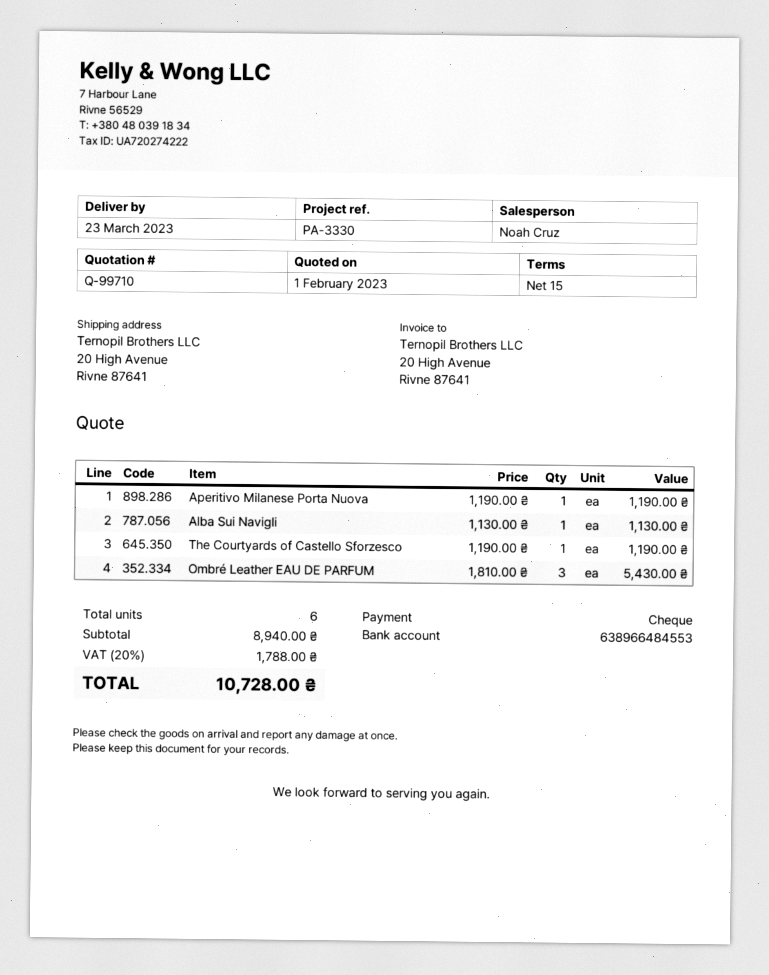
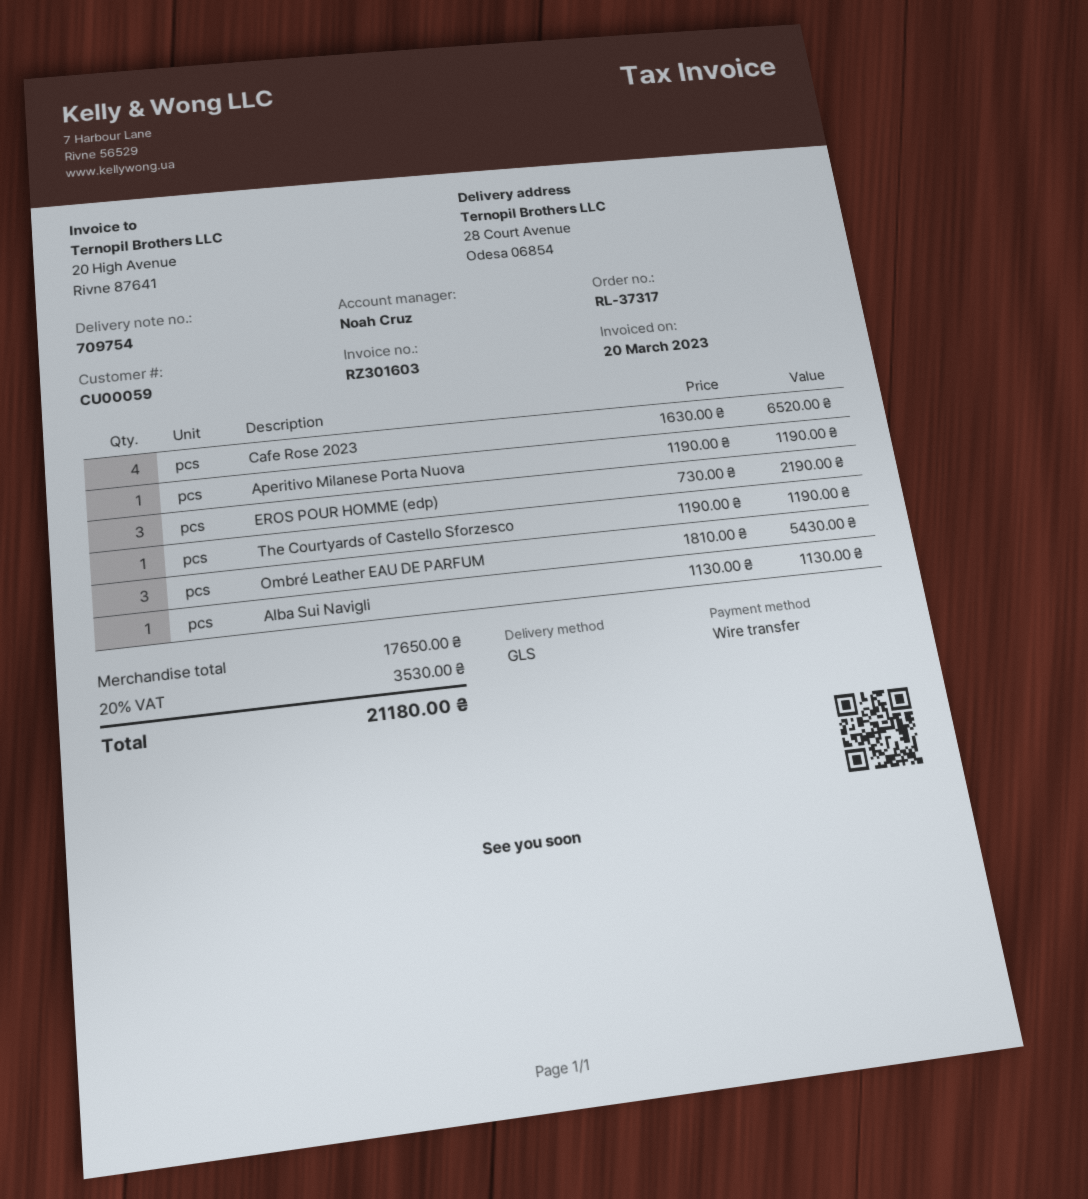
payment method: cheque -> bank transfer
ship to: 20 High Avenue, Rivne 87641 -> 28 Court Avenue, Odesa 06854
Cafe Rose 2023: none -> 4 x 1630.00 = 6520.00
EROS POUR HOMME (edp): none -> 3 x 730.00 = 2190.00
subtotal: 8940.00 -> 17650.00
tax: 20% = 1788.00 -> 20% = 3530.00
total: 10728.00 -> 21180.00

